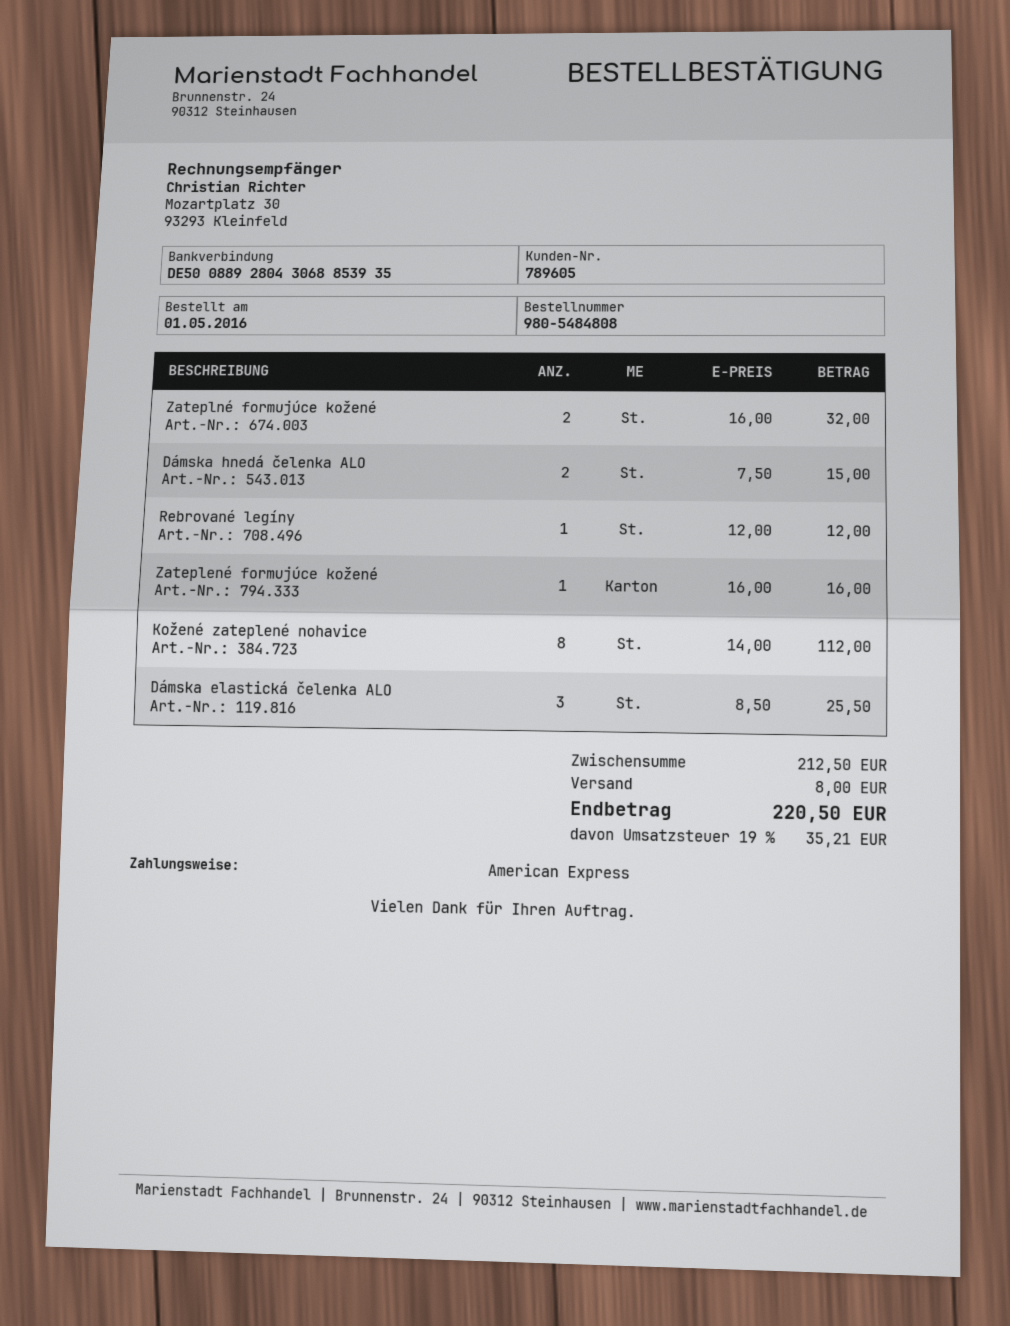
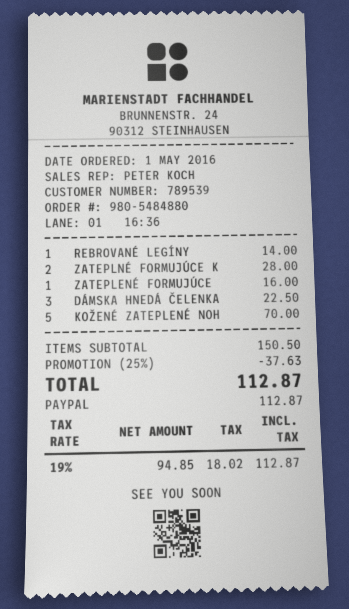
order number: 980-5484808 -> 980-5484880
customer number: 789605 -> 789539
payment method: American Express -> PayPal
Zateplné formujúce kožené: 2 for 32.00 -> 2 for 28.00
Dámska hnedá čelenka ALO: 2 for 15.00 -> 3 for 22.50
Rebrované legíny: 1 for 12.00 -> 1 for 14.00
Kožené zateplené nohavice: 8 for 112.00 -> 5 for 70.00
Dámska elastická čelenka ALO: 3 for 25.50 -> none
subtotal: 212.50 -> 150.50
discount: none -> 25% = 37.63
shipping: 8.00 -> none
tax: 19% = 35.21 -> 19% = 18.02
total: 220.50 -> 112.87

